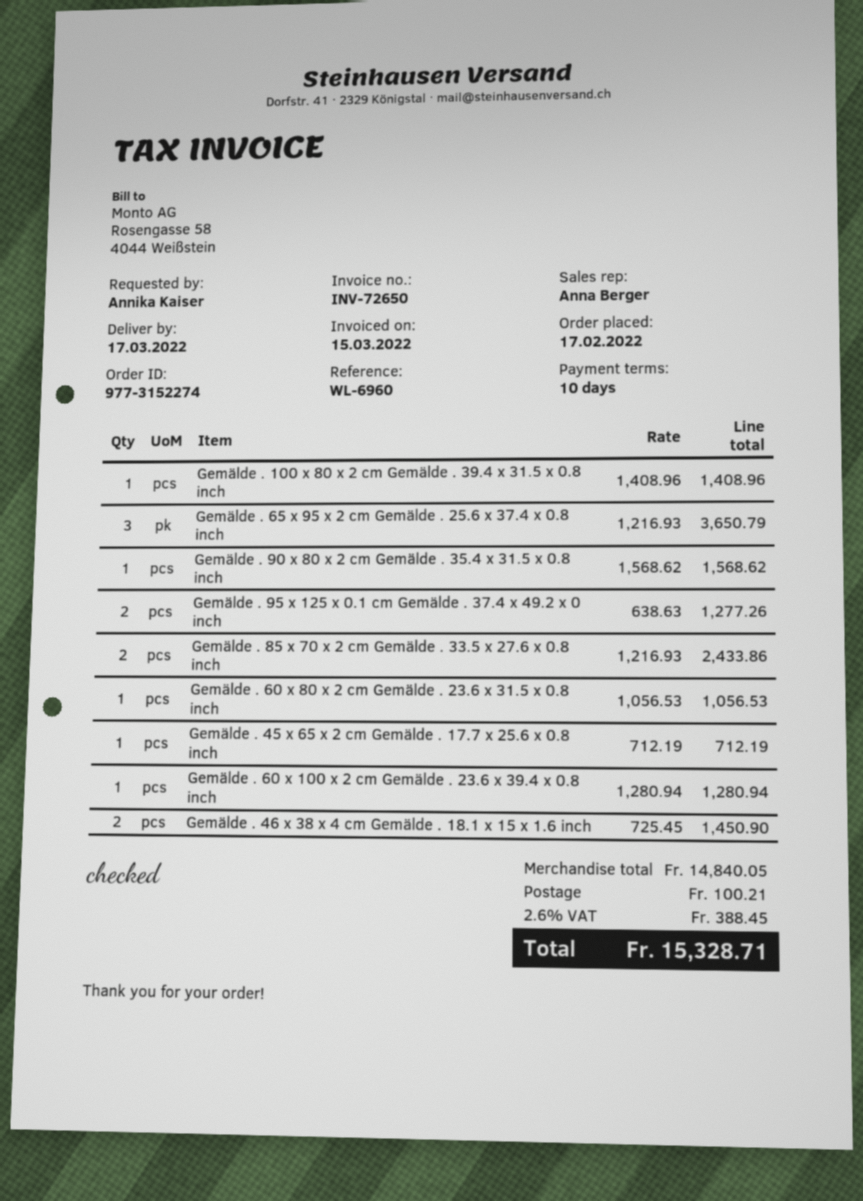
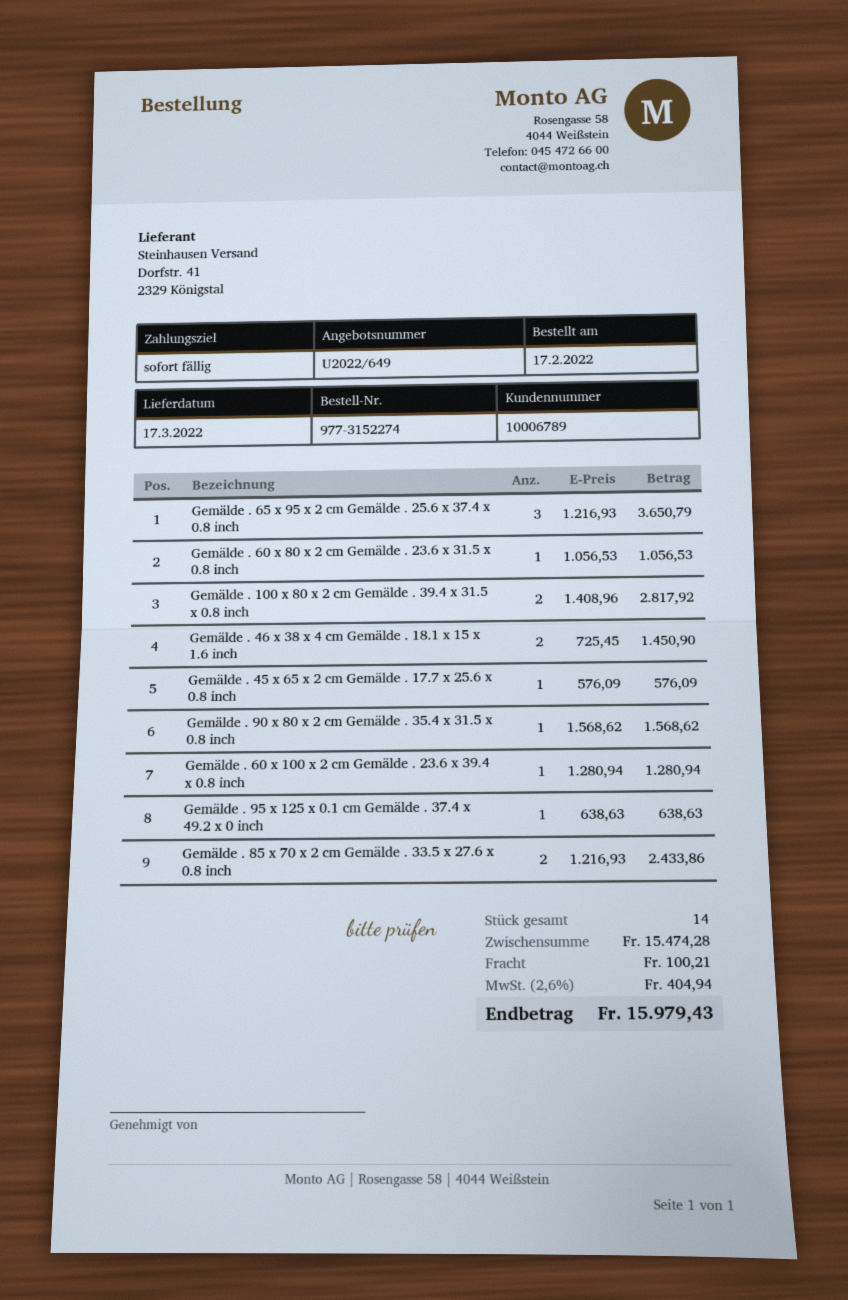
payment terms: 10 days -> on receipt
Gemälde . 100 x 80 x 2 cm Gemälde . 39.4 x 31.5 x 0.8 inch: 1 x 1408.96 = 1408.96 -> 2 x 1408.96 = 2817.92
Gemälde . 95 x 125 x 0.1 cm Gemälde . 37.4 x 49.2 x 0 inch: 2 x 638.63 = 1277.26 -> 1 x 638.63 = 638.63
Gemälde . 45 x 65 x 2 cm Gemälde . 17.7 x 25.6 x 0.8 inch: 1 x 712.19 = 712.19 -> 1 x 576.09 = 576.09
subtotal: 14840.05 -> 15474.28
tax: 2.6% = 388.45 -> 2.6% = 404.94
total: 15328.71 -> 15979.43

